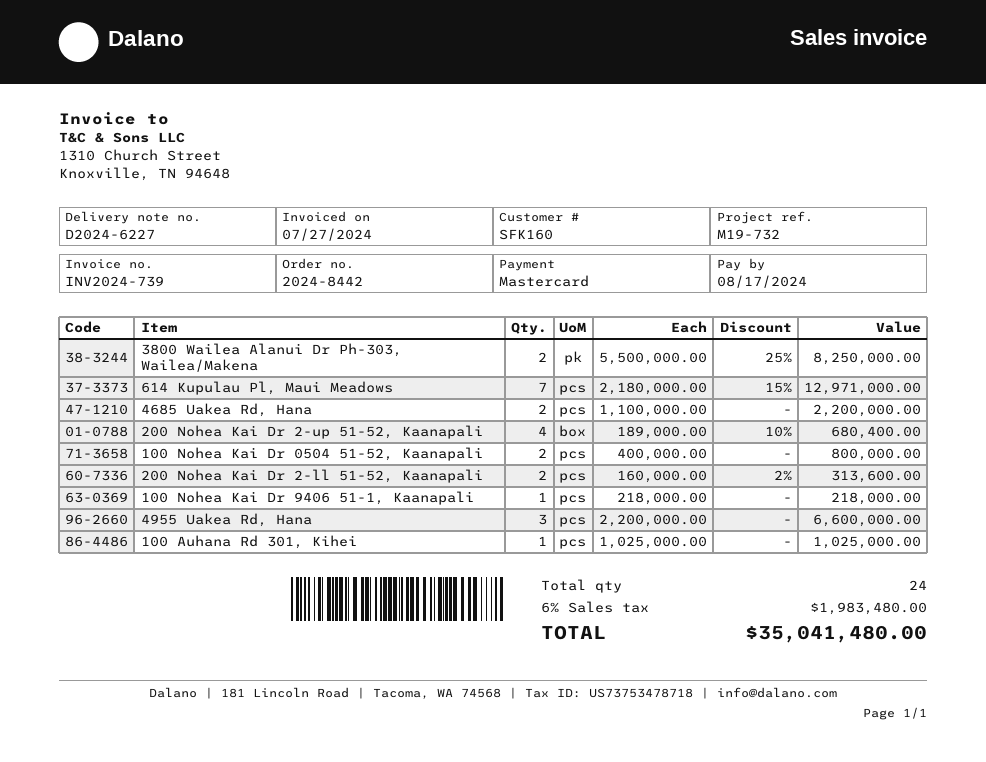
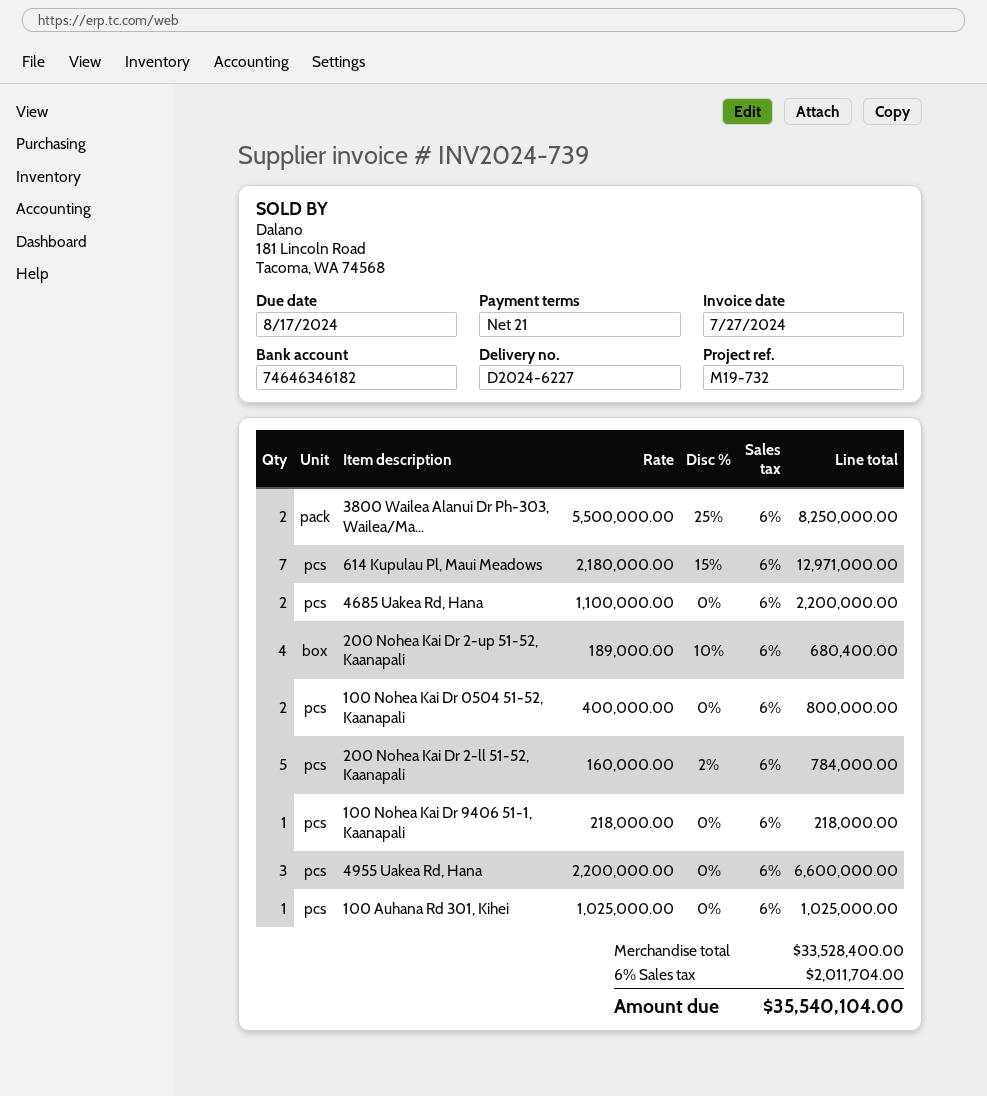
200 Nohea Kai Dr 2-ll 51-52, Kaanapali: 2 x 160000.00 - 2% = 313600.00 -> 5 x 160000.00 - 2% = 784000.00
tax: 6% = 1983480.00 -> 6% = 2011704.00
total: 35041480.00 -> 35540104.00

